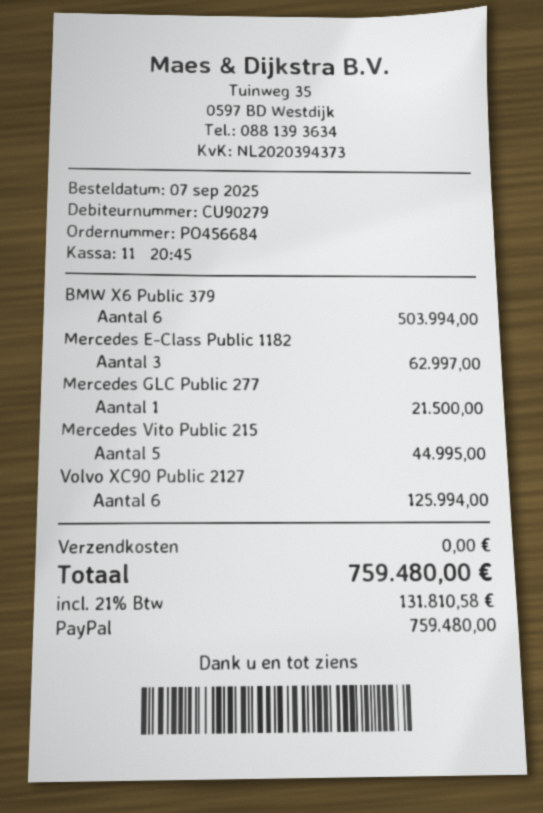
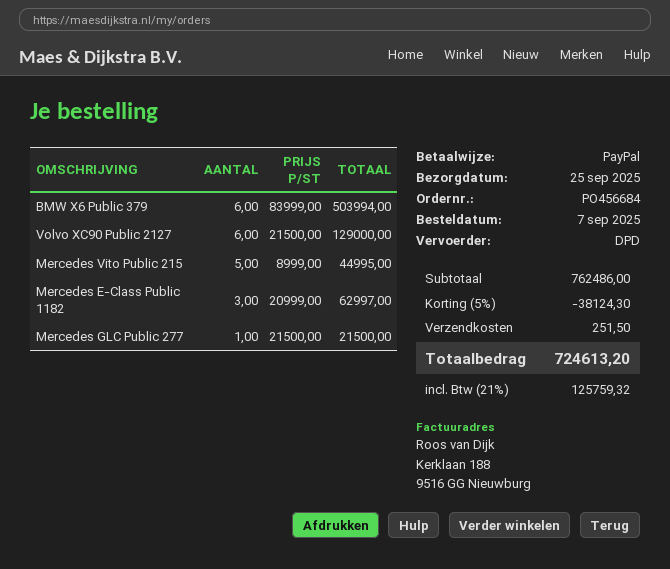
Volvo XC90 Public 2127: 6 for 125994.00 -> 6 for 129000.00
discount: none -> 5% = 38124.30
shipping: 0.00 -> 251.50
tax: 21% = 131810.58 -> 21% = 125759.32
total: 759480.00 -> 724613.20

